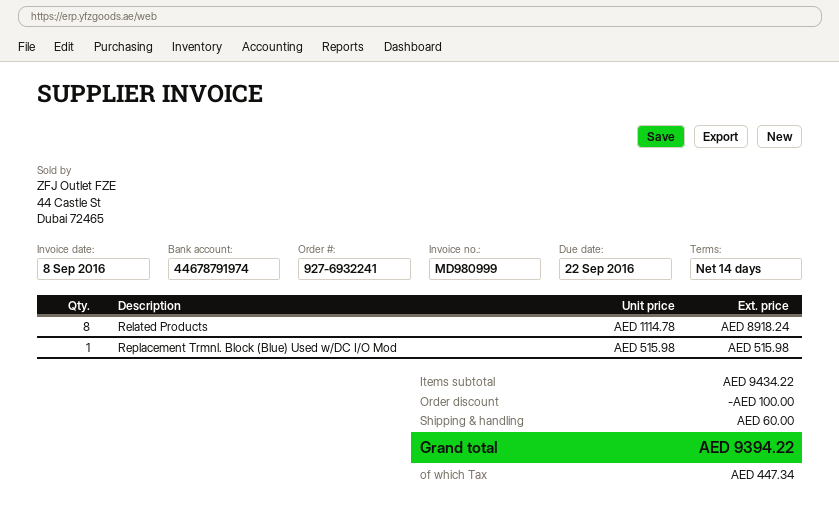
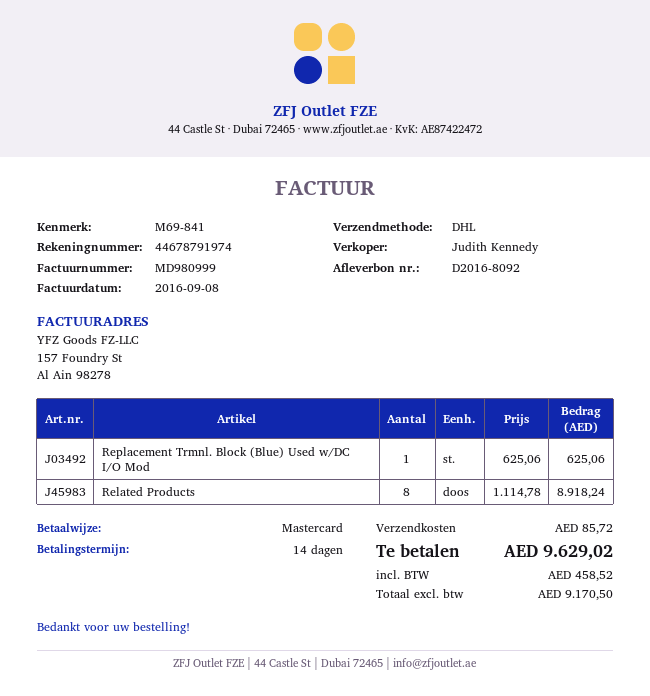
Replacement Trmnl. Block (Blue) Used w/DC I/O Mod: 1 x 515.98 = 515.98 -> 1 x 625.06 = 625.06
discount: 100.00 -> none
shipping: 60.00 -> 85.72
tax: 447.34 -> 458.52
total: 9394.22 -> 9629.02

